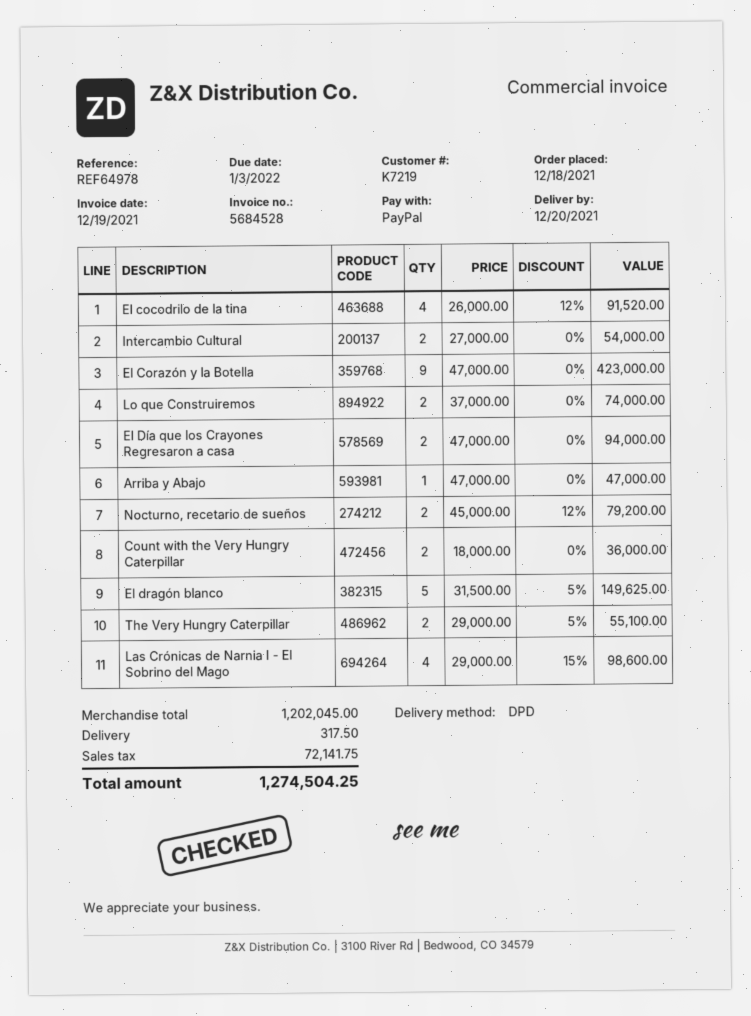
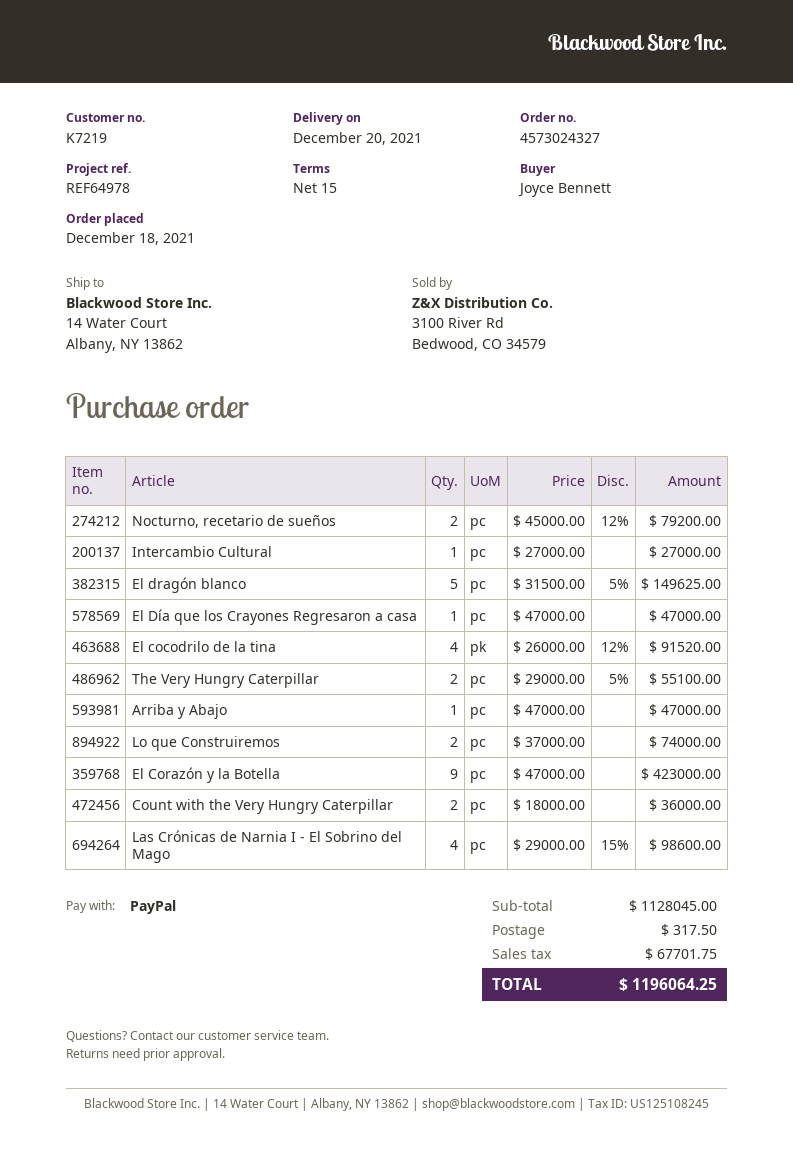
Intercambio Cultural: 2 x 27000.00 = 54000.00 -> 1 x 27000.00 = 27000.00
El Día que los Crayones Regresaron a casa: 2 x 47000.00 = 94000.00 -> 1 x 47000.00 = 47000.00
subtotal: 1202045.00 -> 1128045.00
tax: 72141.75 -> 67701.75
total: 1274504.25 -> 1196064.25

